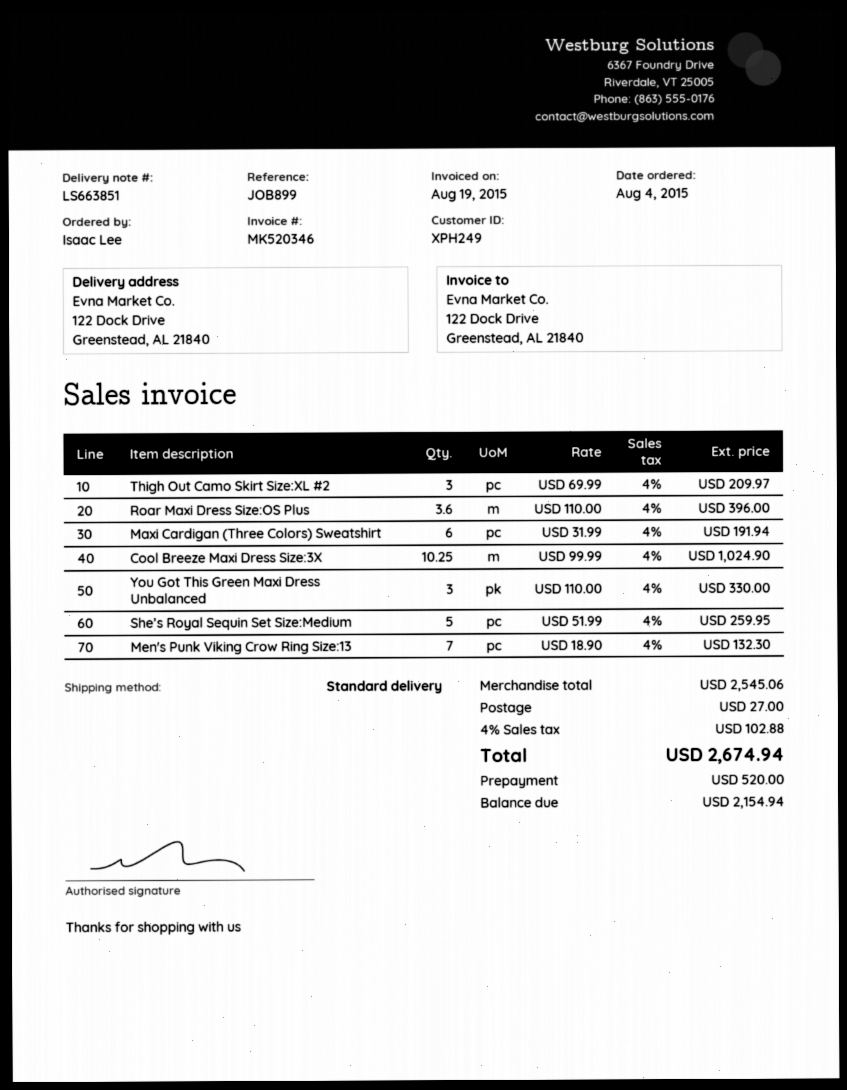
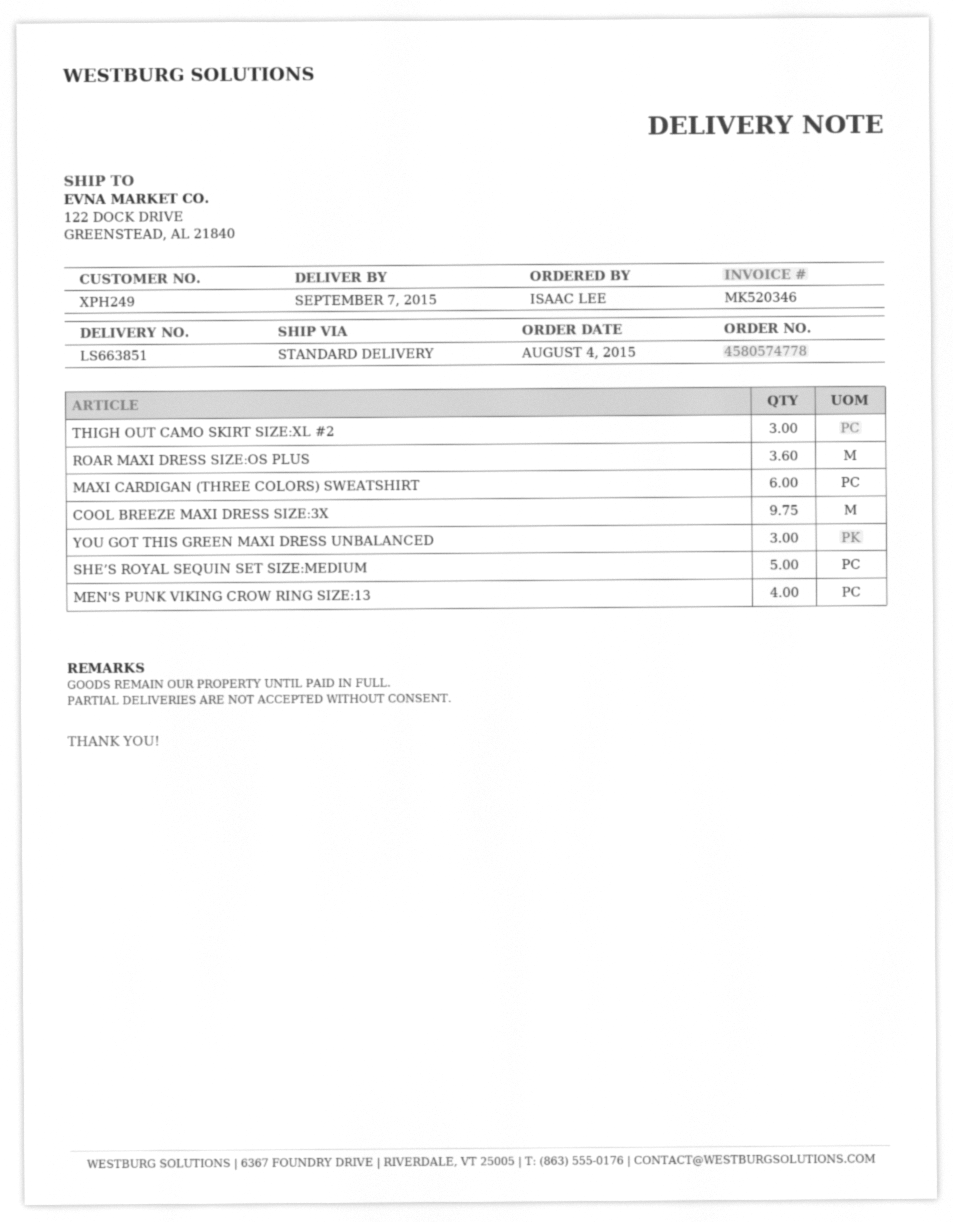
Cool Breeze Maxi Dress Size:3X: 10.25 -> 9.75
Men's Punk Viking Crow Ring Size:13: 7 -> 4

